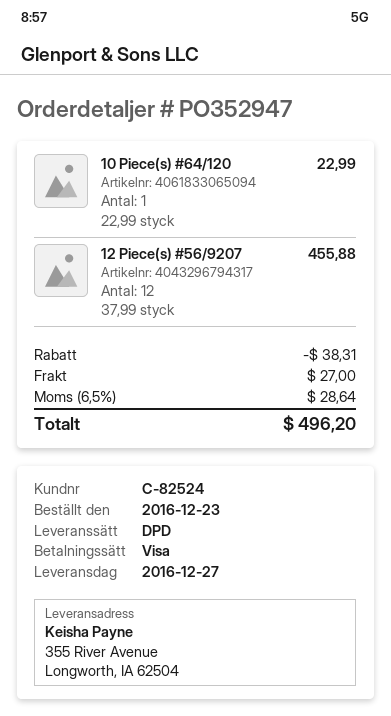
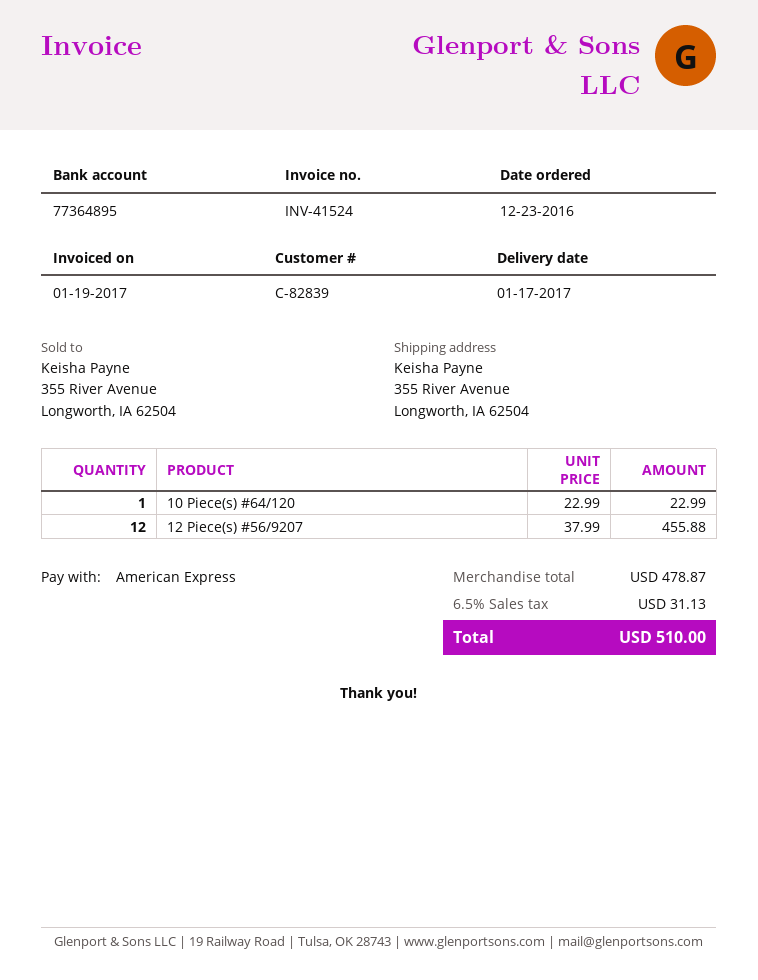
delivery date: 2016-12-27 -> 2017-01-17
customer number: C-82524 -> C-82839
payment method: Visa -> American Express
discount: 38.31 -> none
shipping: 27.00 -> none
tax: 6.5% = 28.64 -> 6.5% = 31.13
total: 496.20 -> 510.00

